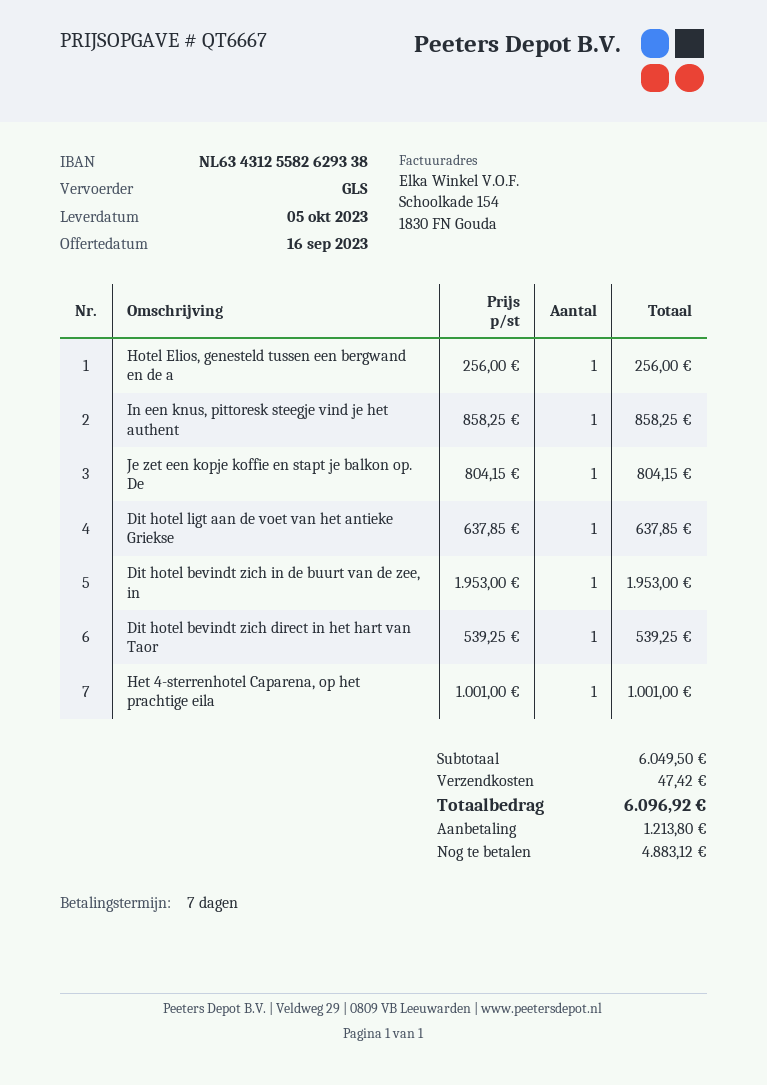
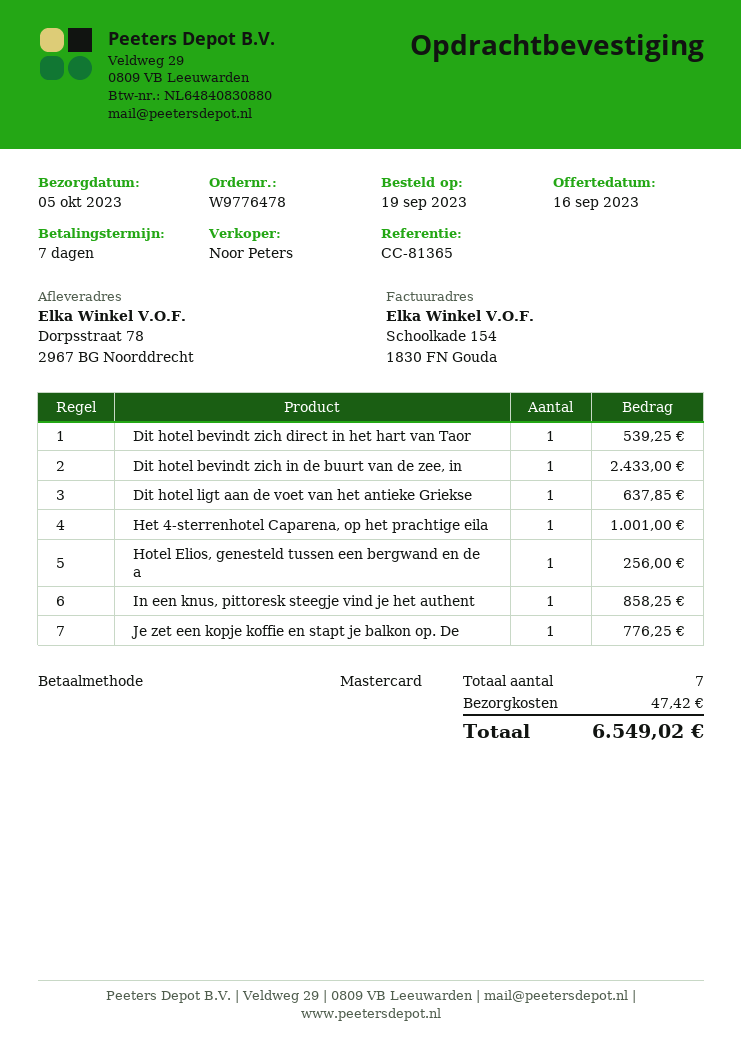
Je zet een kopje koffie en stapt je balkon op. De: 1 for 804.15 -> 1 for 776.25
Dit hotel bevindt zich in de buurt van de zee, in: 1 for 1953.00 -> 1 for 2433.00
total: 6096.92 -> 6549.02

